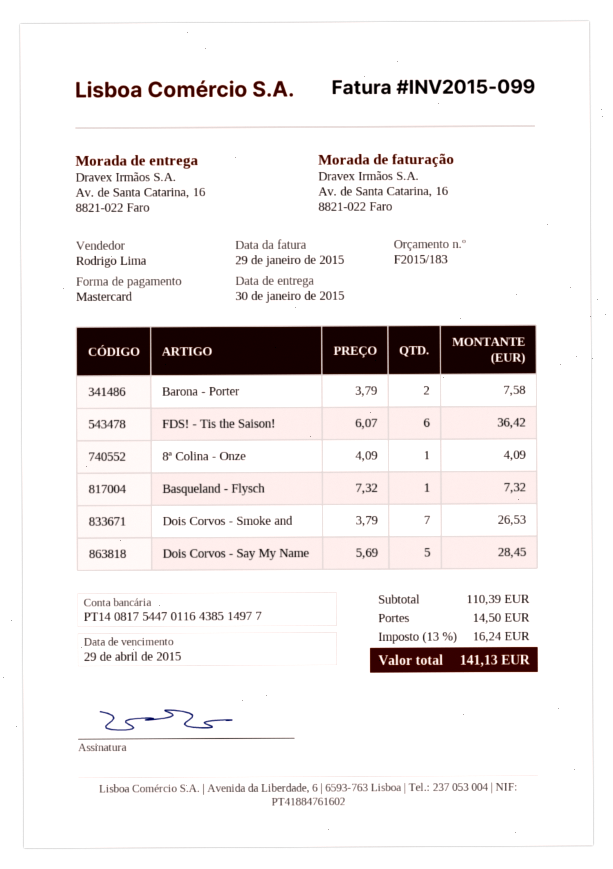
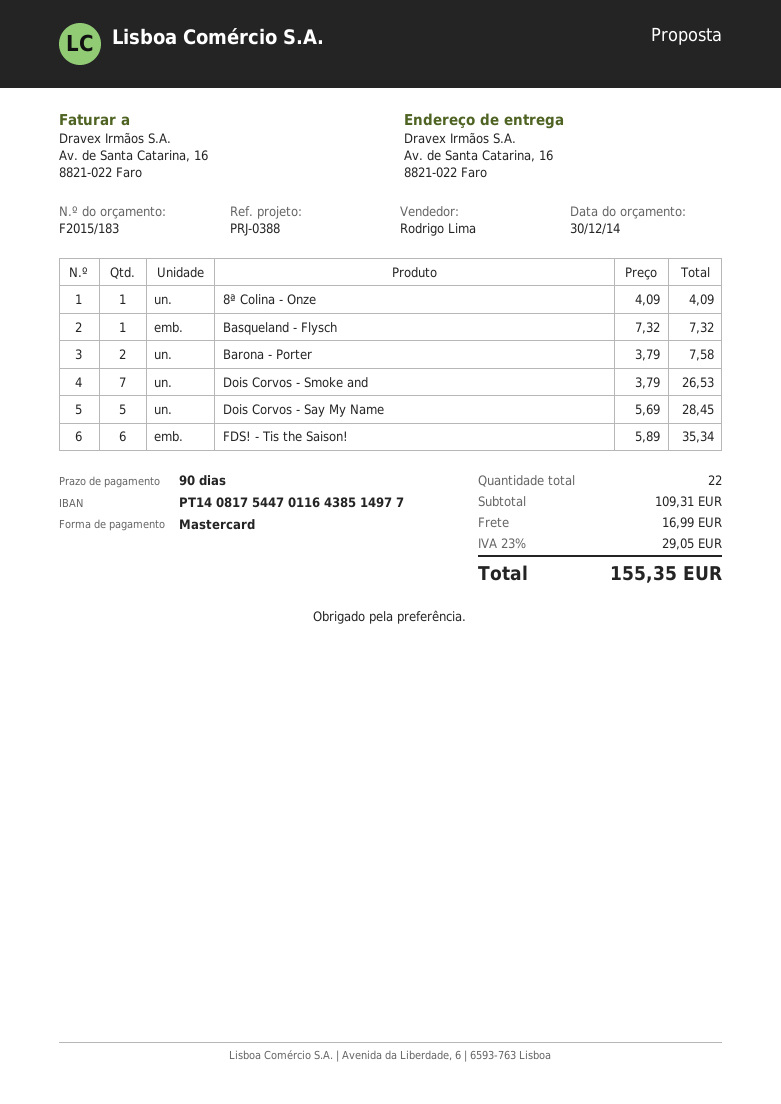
FDS! - Tis the Saison!: 6 x 6.07 = 36.42 -> 6 x 5.89 = 35.34
subtotal: 110.39 -> 109.31
shipping: 14.50 -> 16.99
tax: 13% = 16.24 -> 23% = 29.05
total: 141.13 -> 155.35

